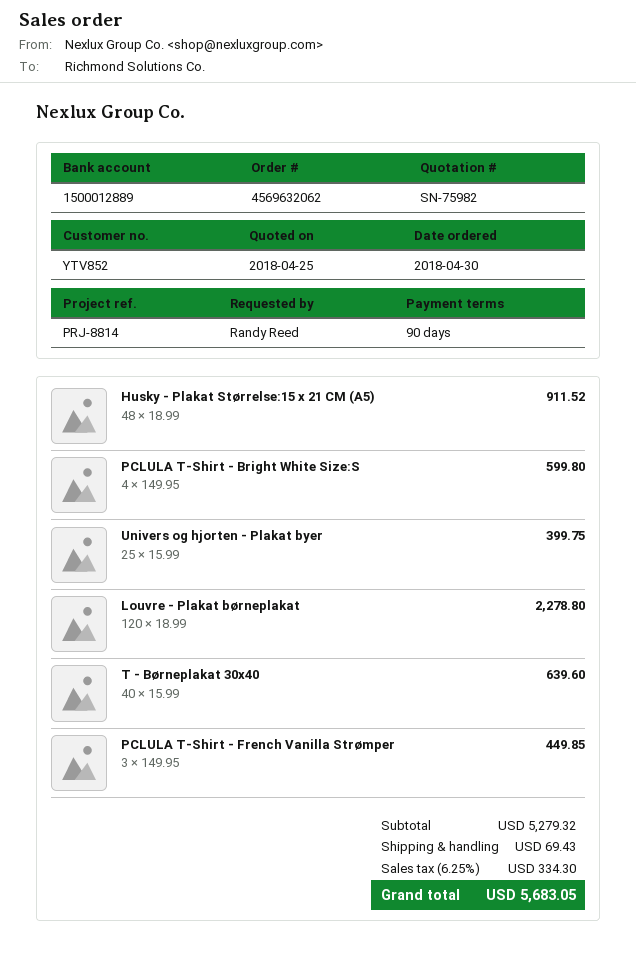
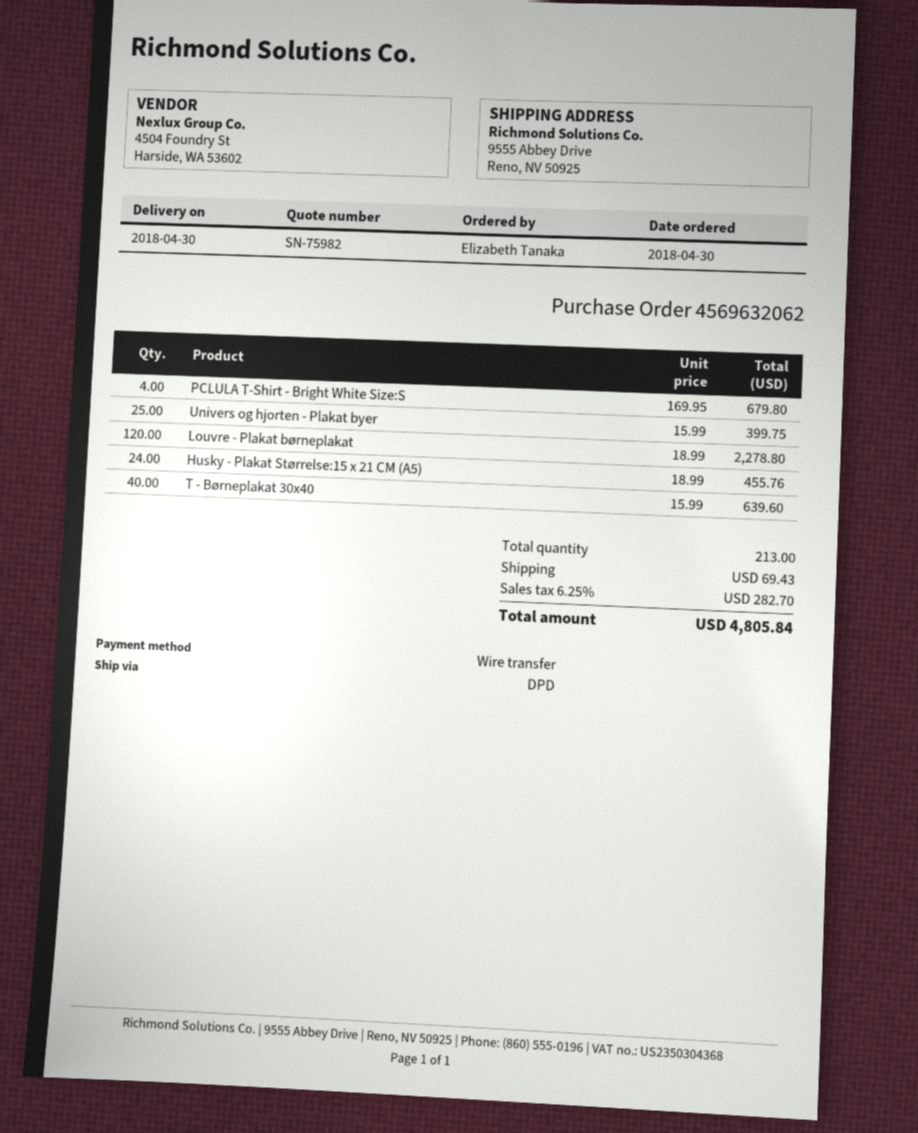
ordered by: Randy Reed -> Elizabeth Tanaka
Husky - Plakat Størrelse:15 x 21 CM (A5): 48 x 18.99 = 911.52 -> 24 x 18.99 = 455.76
PCLULA T-Shirt - Bright White Size:S: 4 x 149.95 = 599.80 -> 4 x 169.95 = 679.80
PCLULA T-Shirt - French Vanilla Strømper: 3 x 149.95 = 449.85 -> none
tax: 6.25% = 334.30 -> 6.25% = 282.70
total: 5683.05 -> 4805.84

